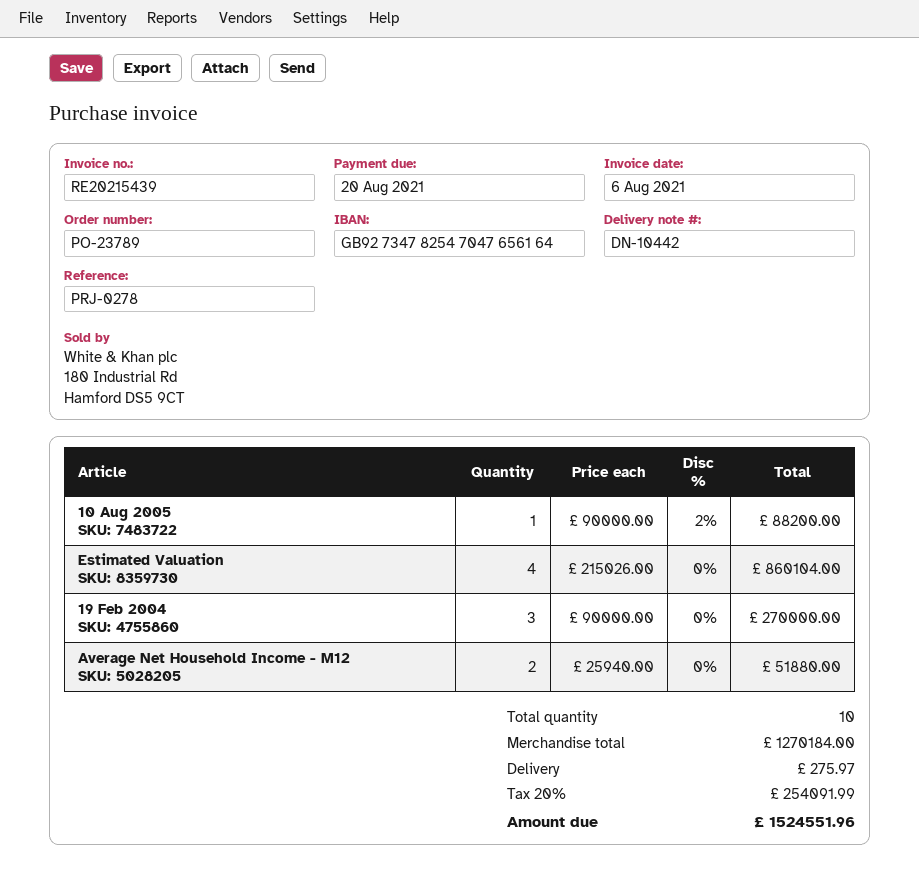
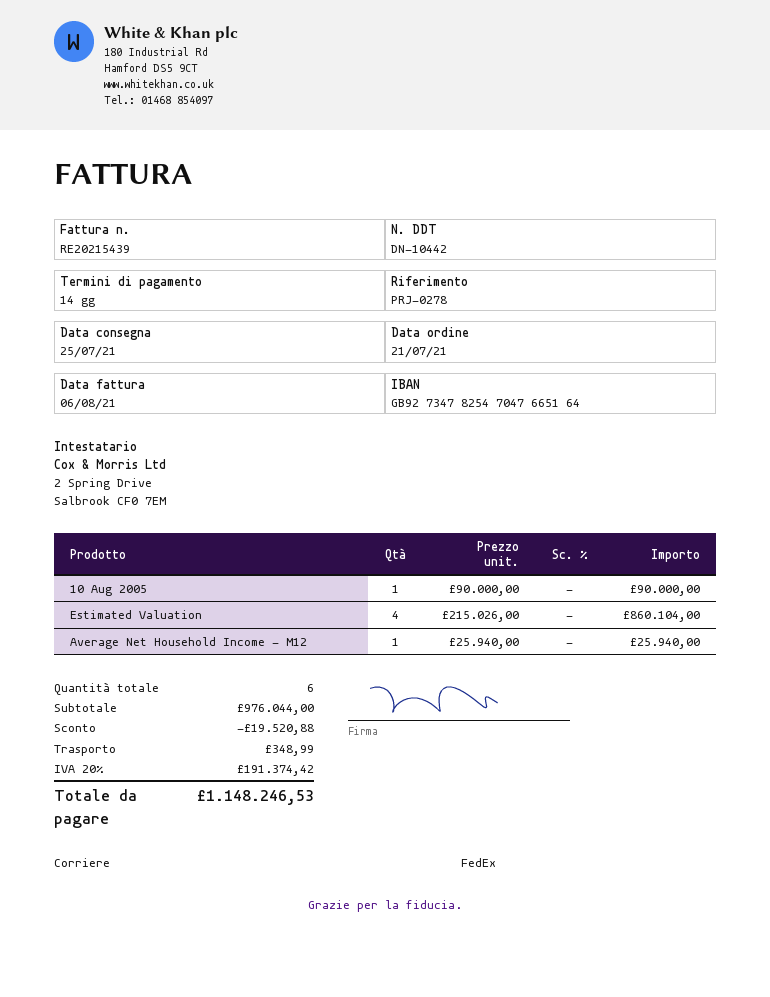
bank account: GB92734782547047656164 -> GB92734782547047665164
10 Aug 2005: 1 x 90000.00 - 2% = 88200.00 -> 1 x 90000.00 = 90000.00
19 Feb 2004: 3 x 90000.00 = 270000.00 -> none
Average Net Household Income - M12: 2 x 25940.00 = 51880.00 -> 1 x 25940.00 = 25940.00
total quantity: 10 -> 6
subtotal: 1270184.00 -> 976044.00
discount: none -> 19520.88
shipping: 275.97 -> 348.99
tax: 20% = 254091.99 -> 20% = 191374.42
total: 1524551.96 -> 1148246.53

